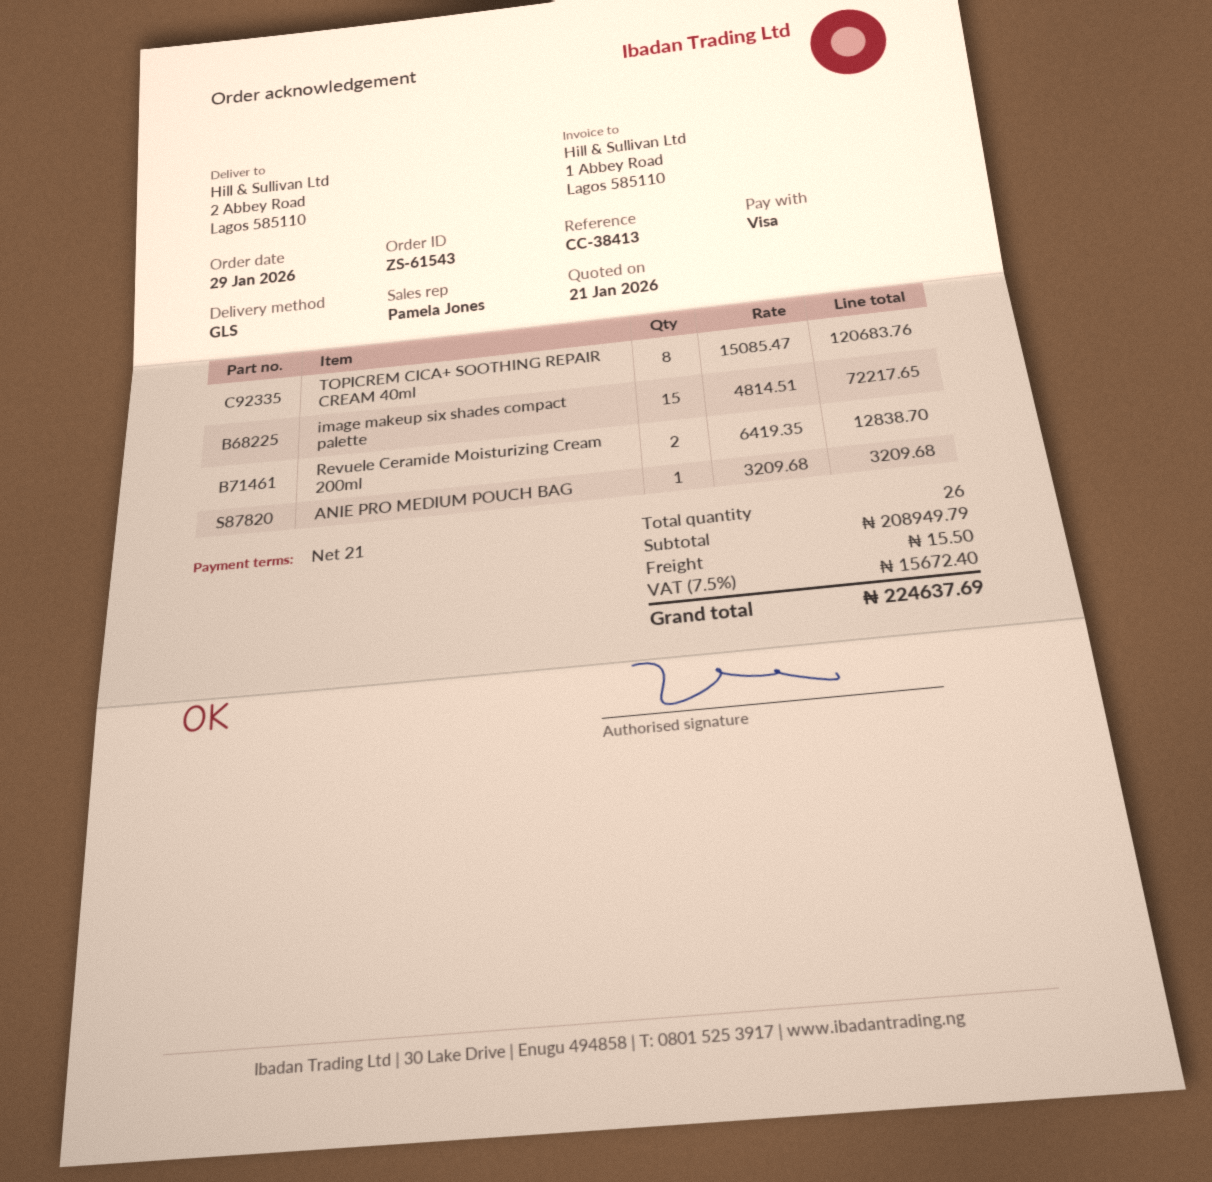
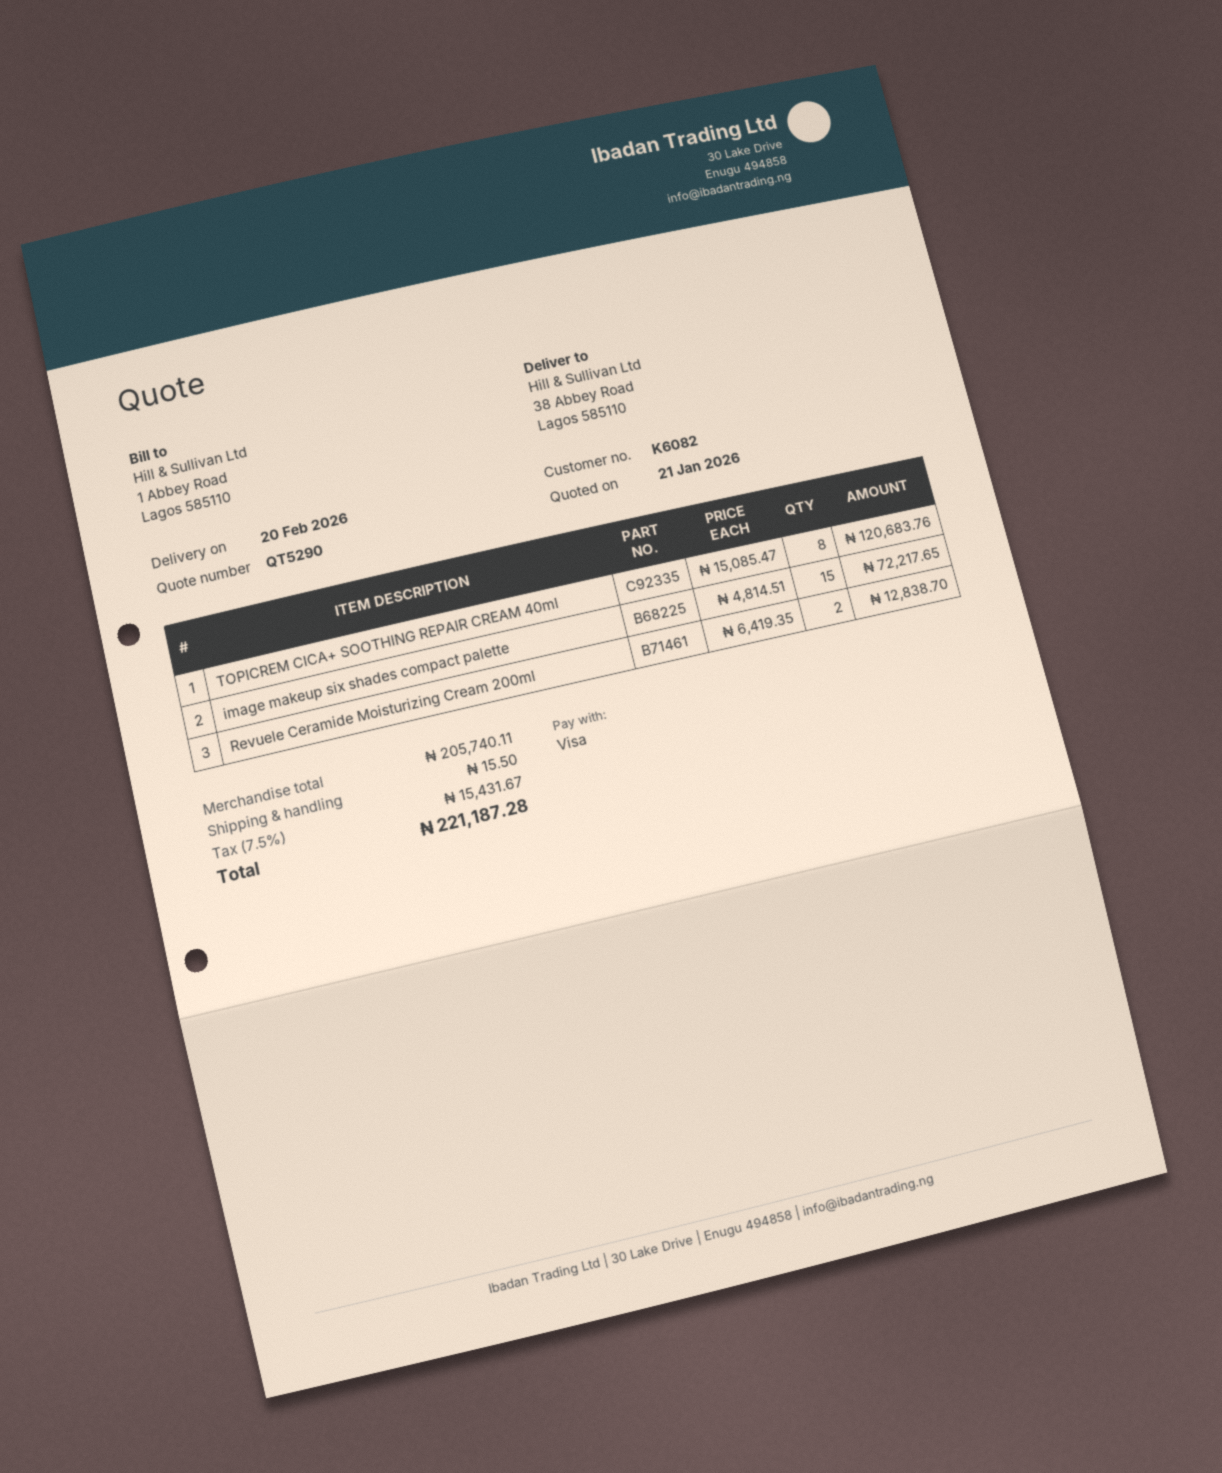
ship to: 2 Abbey Road, Lagos 585110 -> 38 Abbey Road, Lagos 585110
ANIE PRO MEDIUM POUCH BAG: 1 x 3209.68 = 3209.68 -> none
subtotal: 208949.79 -> 205740.11
tax: 7.5% = 15672.40 -> 7.5% = 15431.67
total: 224637.69 -> 221187.28

